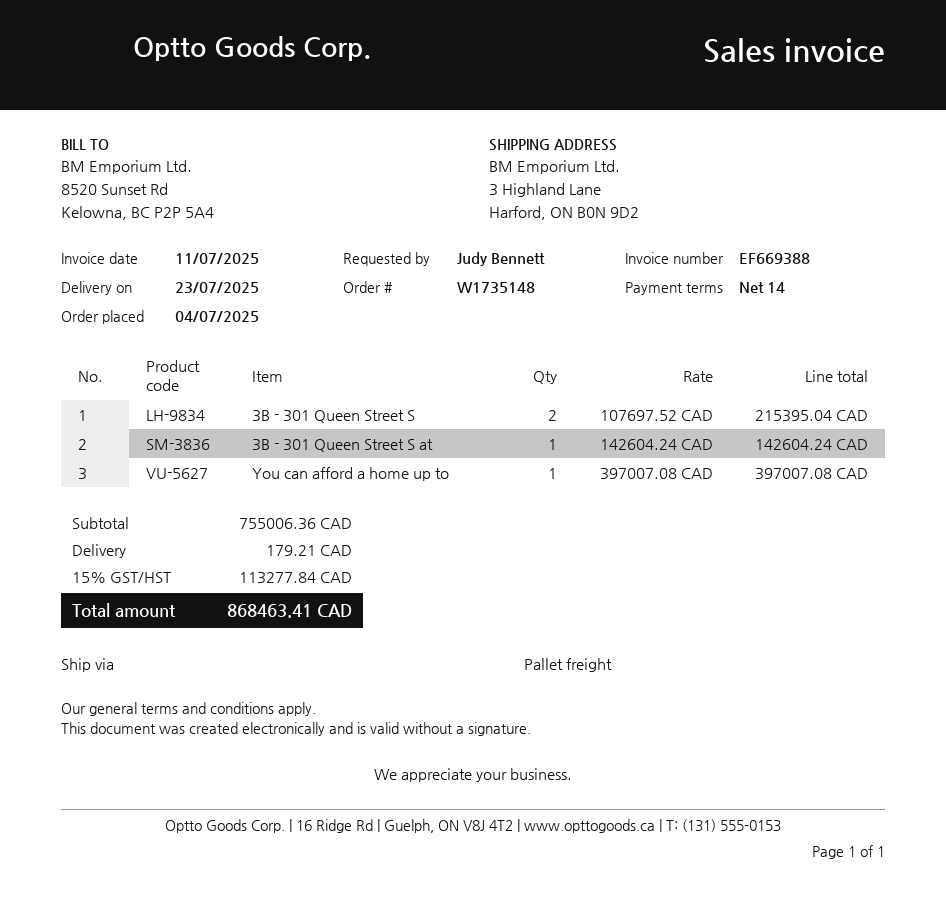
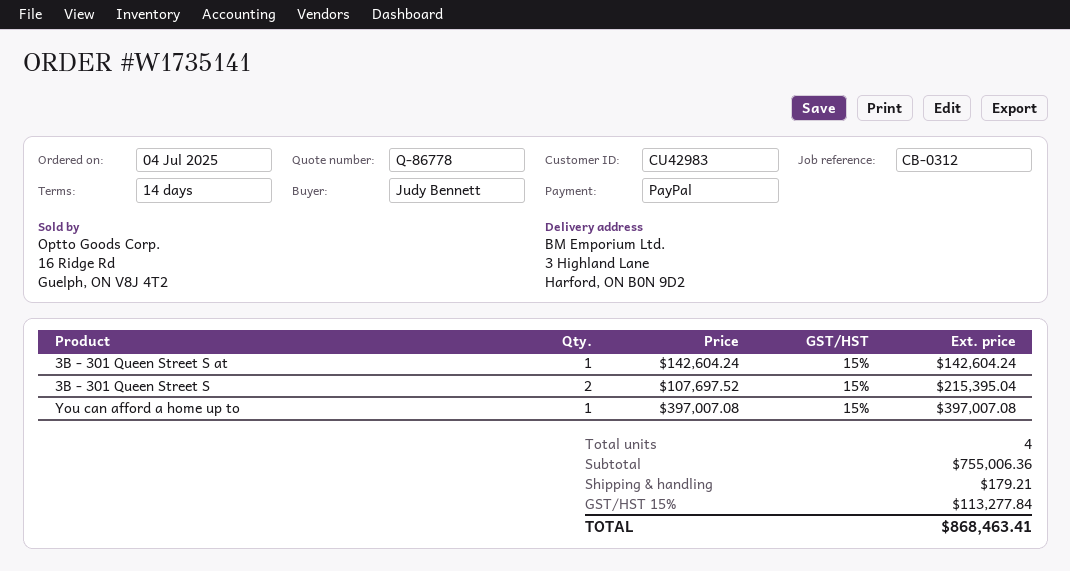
order number: W1735148 -> W1735141

